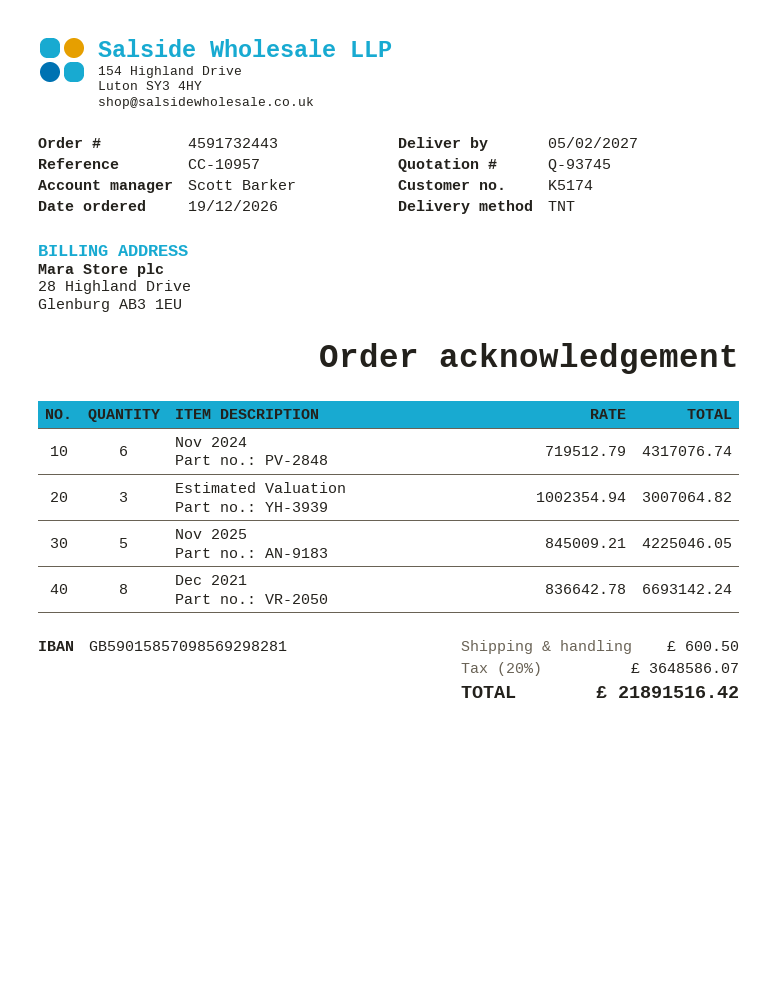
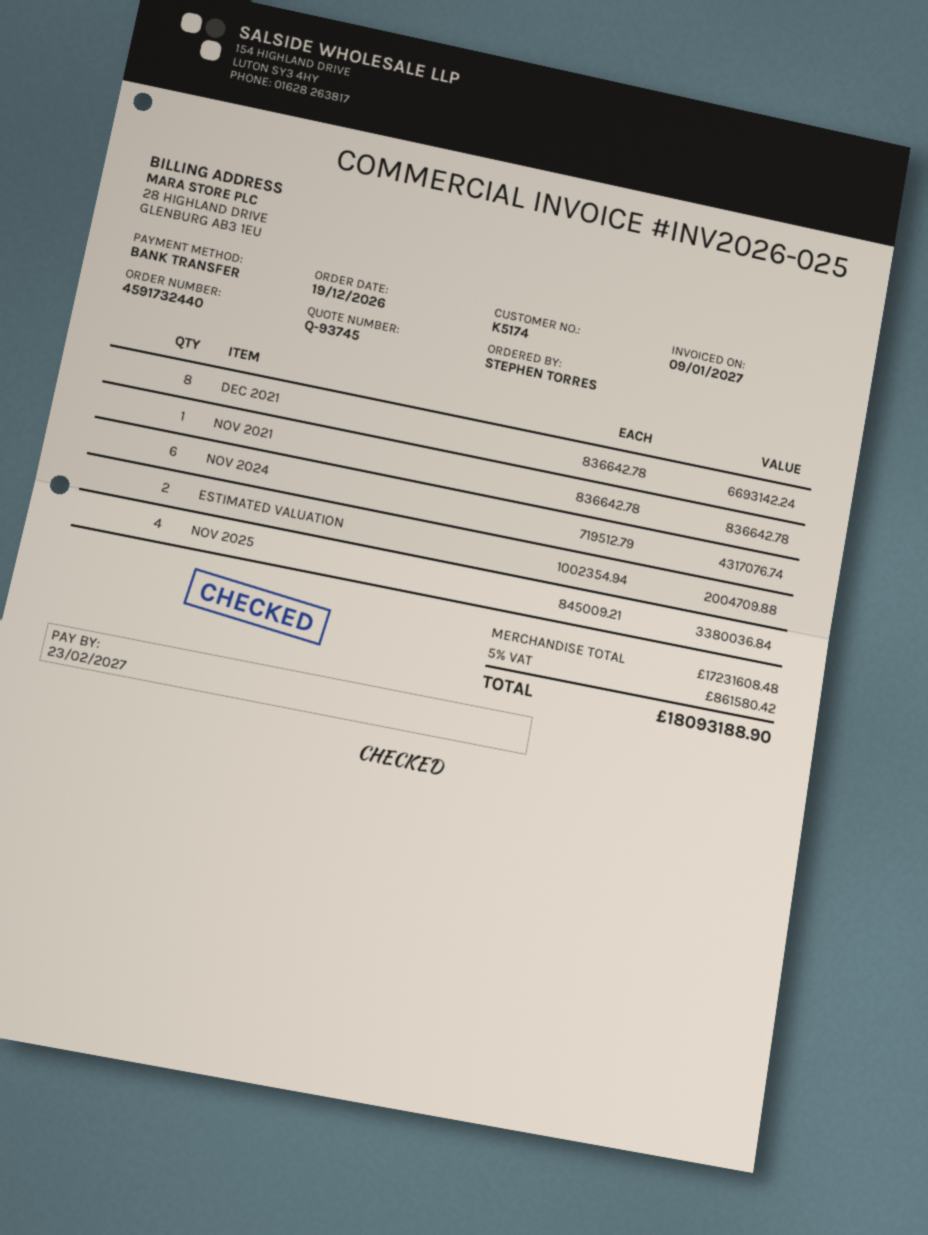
order number: 4591732443 -> 4591732440
Estimated Valuation: 3 x 1002354.94 = 3007064.82 -> 2 x 1002354.94 = 2004709.88
Nov 2025: 5 x 845009.21 = 4225046.05 -> 4 x 845009.21 = 3380036.84
NOV 2021: none -> 1 x 836642.78 = 836642.78
shipping: 600.50 -> none
tax: 20% = 3648586.07 -> 5% = 861580.42
total: 21891516.42 -> 18093188.90

